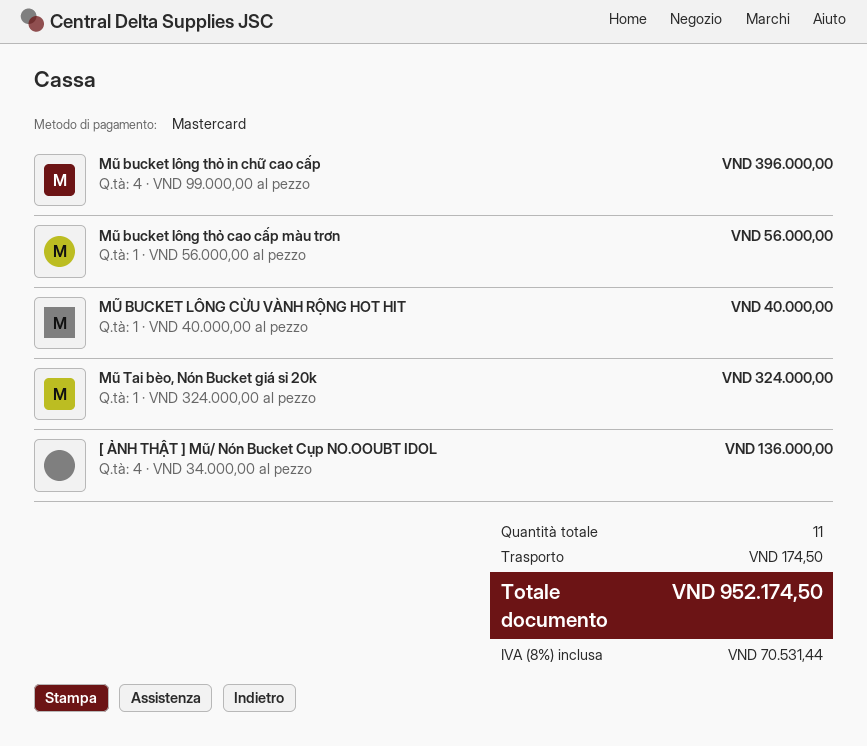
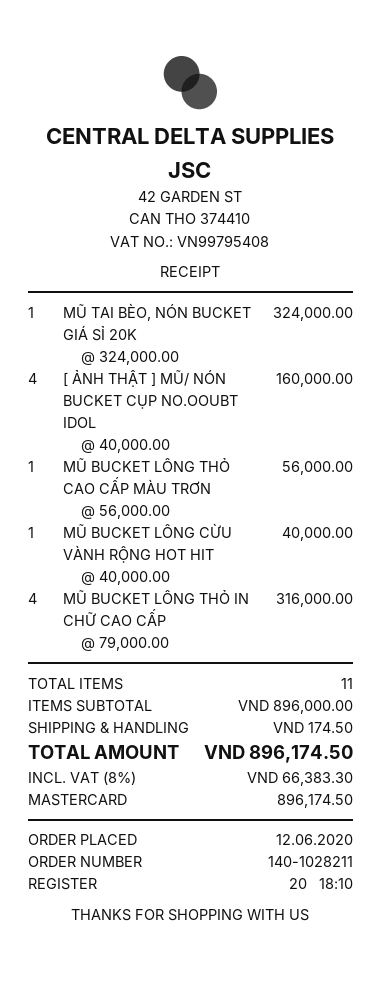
Mũ bucket lông thỏ in chữ cao cấp: 4 x 99000.00 = 396000.00 -> 4 x 79000.00 = 316000.00
[ ẢNH THẬT ] Mũ/ Nón Bucket Cụp NO.OOUBT IDOL: 4 x 34000.00 = 136000.00 -> 4 x 40000.00 = 160000.00
tax: 8% = 70531.44 -> 8% = 66383.30
total: 952174.50 -> 896174.50

